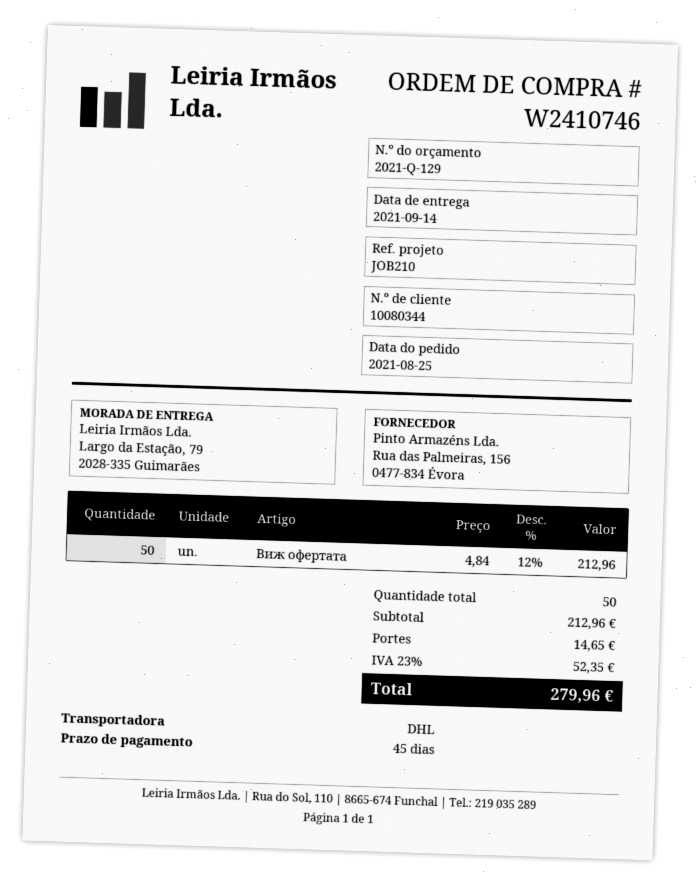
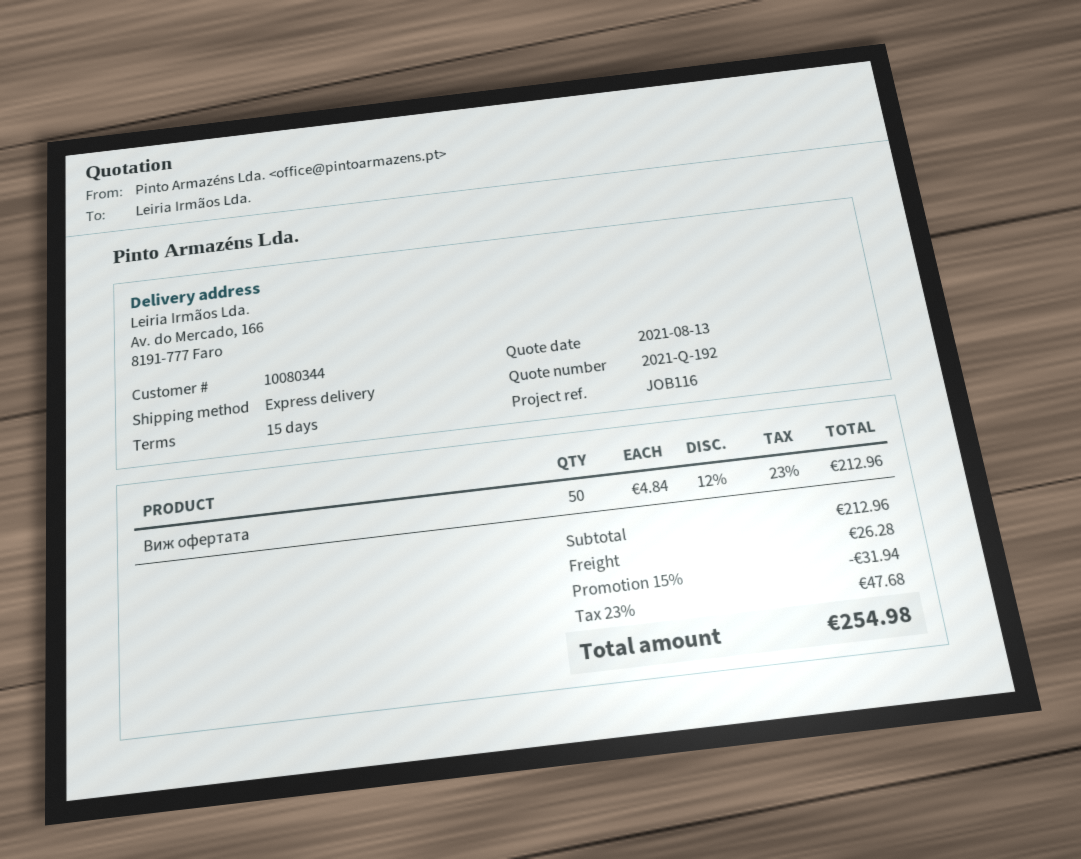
quote number: 2021-Q-129 -> 2021-Q-192
payment terms: 45 days -> 15 days
reference: JOB210 -> JOB116
shipping method: DHL -> express
ship to: Largo da Estação, 79, 2028-335 Guimarães -> Av. do Mercado, 166, 8191-777 Faro
discount: none -> 15% = 31.94
shipping: 14.65 -> 26.28
tax: 23% = 52.35 -> 23% = 47.68
total: 279.96 -> 254.98

